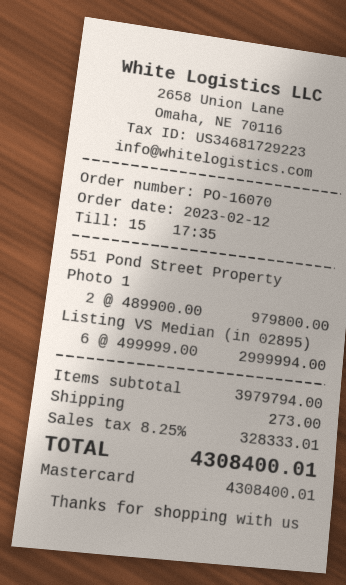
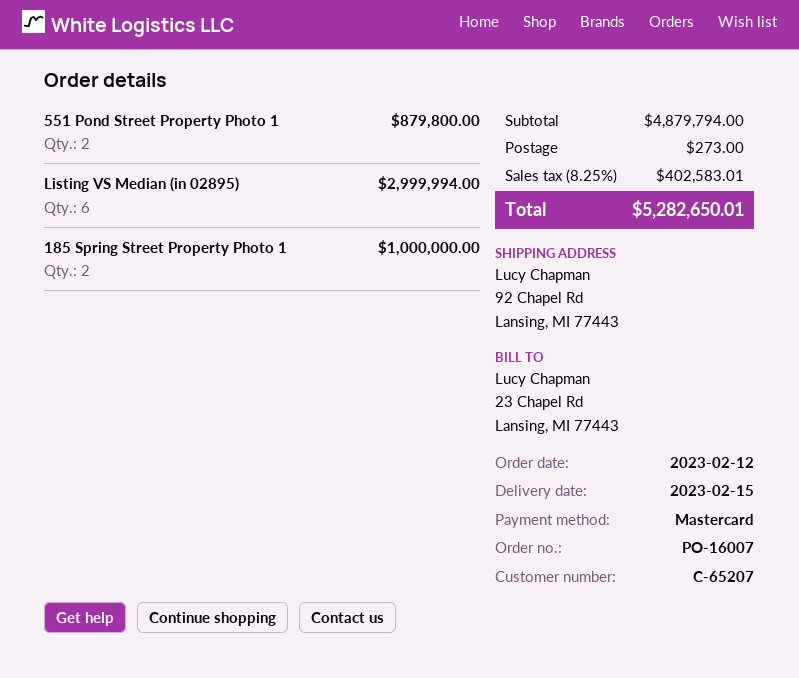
order number: PO-16070 -> PO-16007
551 Pond Street Property Photo 1: 2 for 979800.00 -> 2 for 879800.00
185 Spring Street Property Photo 1: none -> 2 for 1000000.00
subtotal: 3979794.00 -> 4879794.00
tax: 8.25% = 328333.01 -> 8.25% = 402583.01
total: 4308400.01 -> 5282650.01

